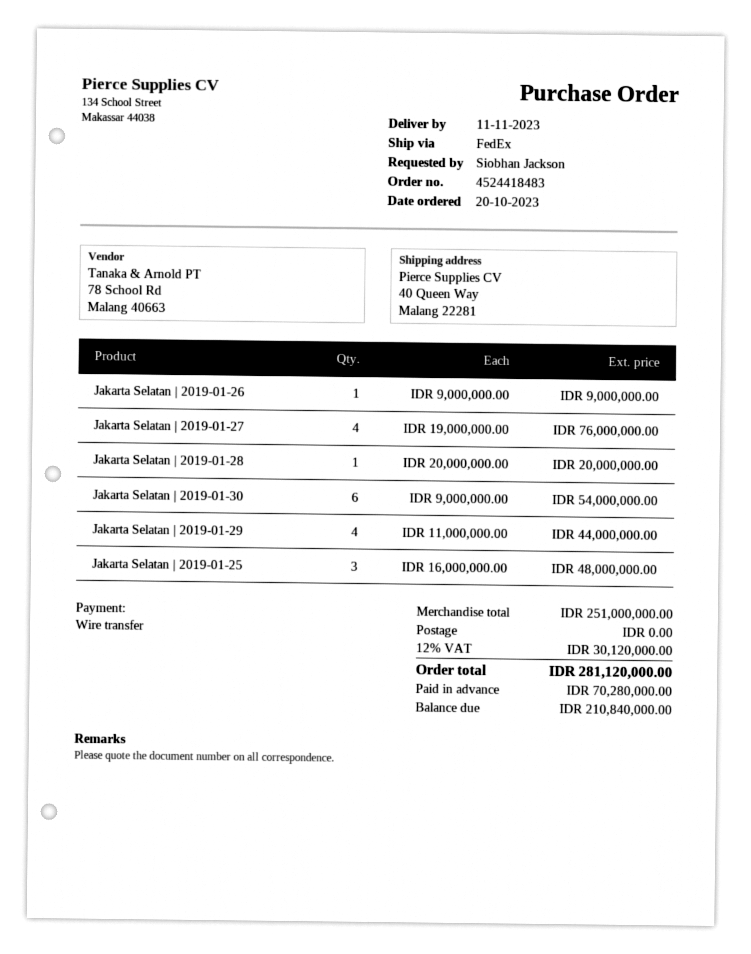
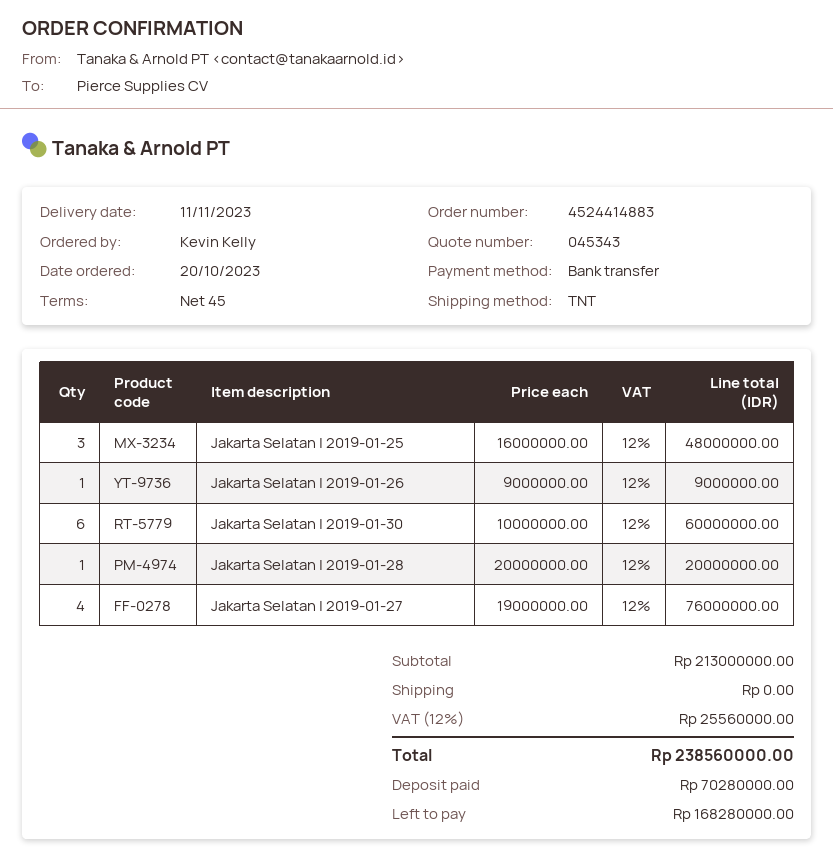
order number: 4524418483 -> 4524414883
ordered by: Siobhan Jackson -> Kevin Kelly
shipping method: FedEx -> TNT
Jakarta Selatan | 2019-01-30: 6 x 9000000.00 = 54000000.00 -> 6 x 10000000.00 = 60000000.00
Jakarta Selatan | 2019-01-29: 4 x 11000000.00 = 44000000.00 -> none
subtotal: 251000000.00 -> 213000000.00
tax: 12% = 30120000.00 -> 12% = 25560000.00
total: 281120000.00 -> 238560000.00
balance: 210840000.00 -> 168280000.00

